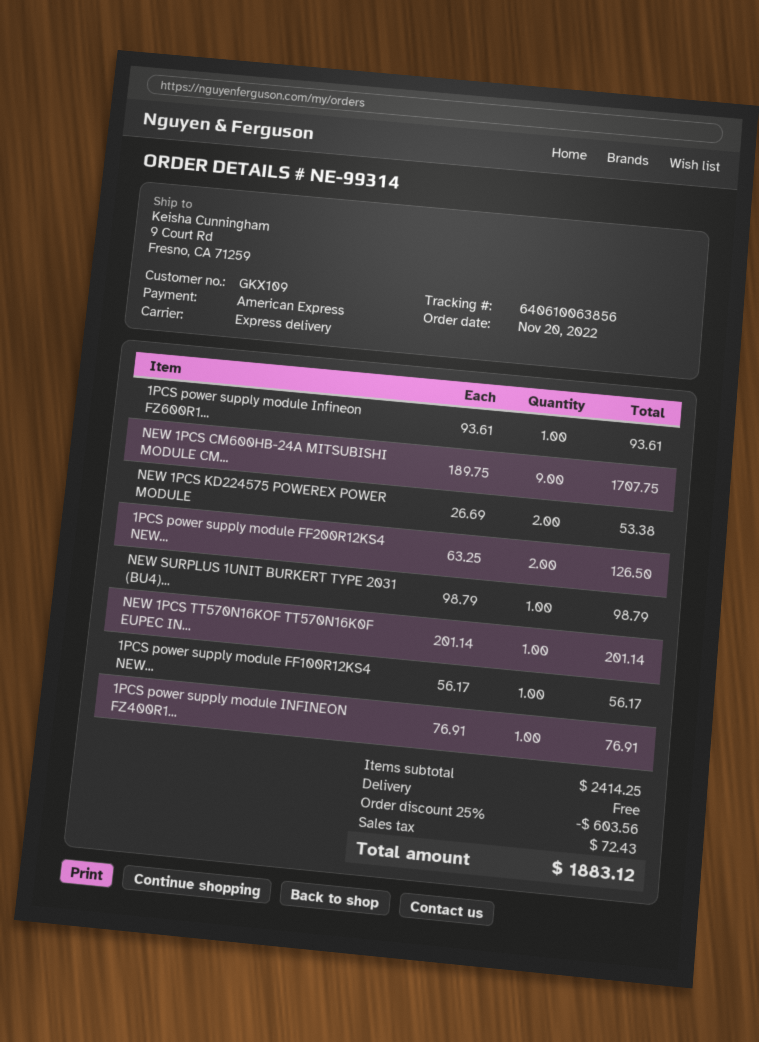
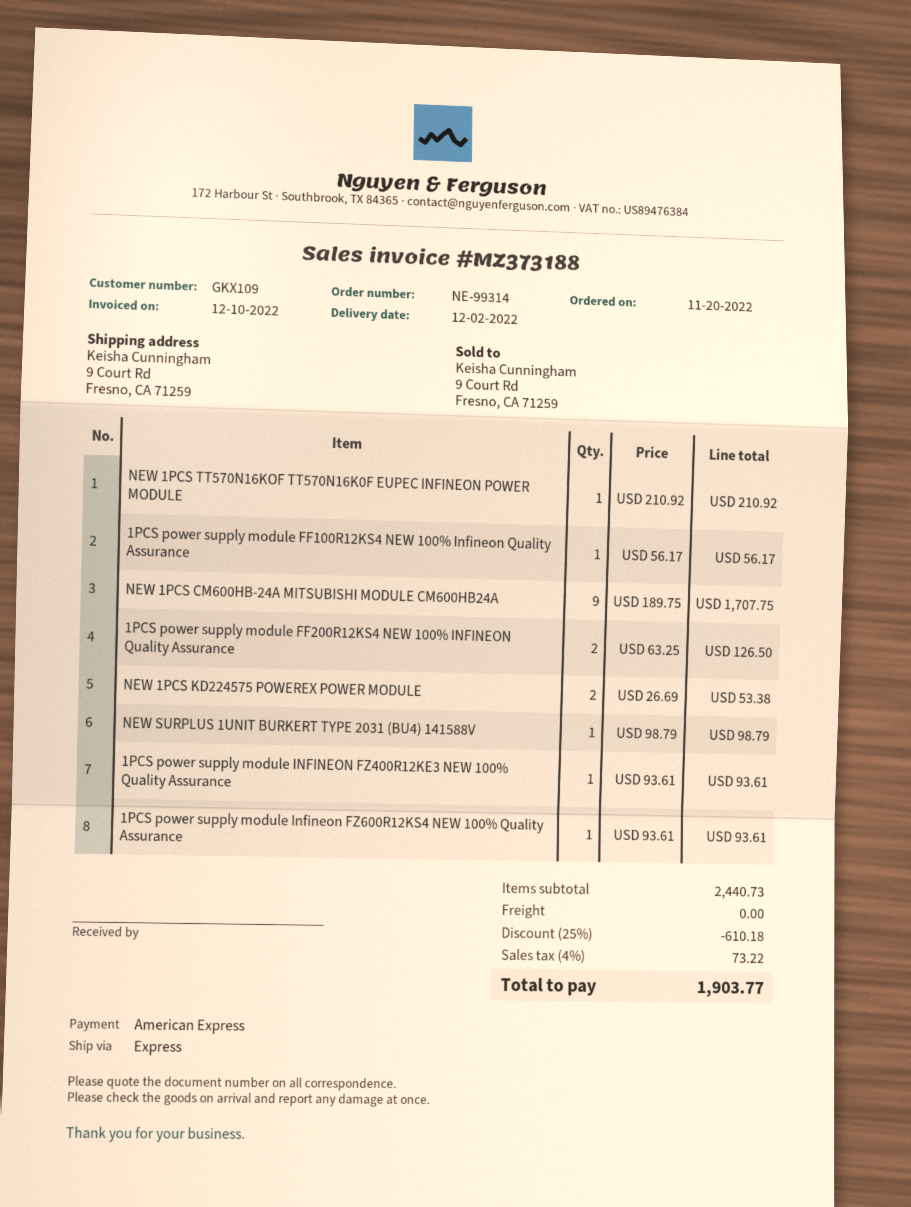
NEW 1PCS TT570N16KOF TT570N16K0F EUPEC IN...: 1 x 201.14 = 201.14 -> 1 x 210.92 = 210.92
1PCS power supply module INFINEON FZ400R1...: 1 x 76.91 = 76.91 -> 1 x 93.61 = 93.61
subtotal: 2414.25 -> 2440.73
discount: 25% = 603.56 -> 25% = 610.18
tax: 72.43 -> 73.22
total: 1883.12 -> 1903.77

